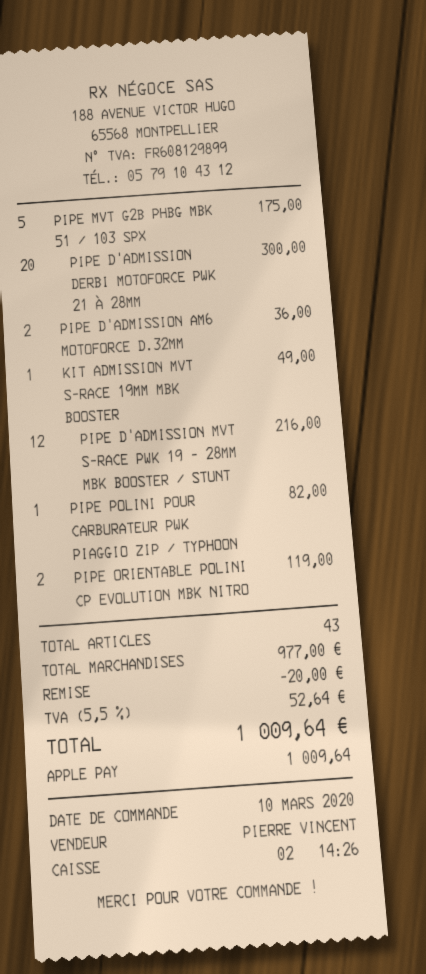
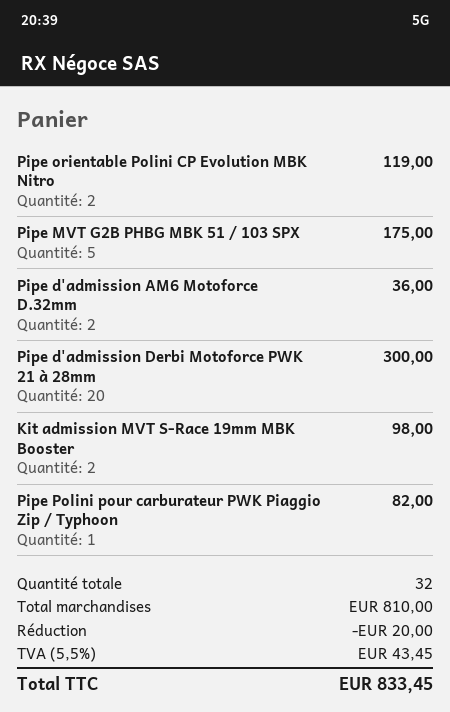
KIT ADMISSION MVT S-RACE 19MM MBK BOOSTER: 1 for 49.00 -> 2 for 98.00
PIPE D'ADMISSION MVT S-RACE PWK 19 - 28MM MBK BOOSTER / STUNT: 12 for 216.00 -> none
total quantity: 43 -> 32
subtotal: 977.00 -> 810.00
tax: 5.5% = 52.64 -> 5.5% = 43.45
total: 1009.64 -> 833.45

